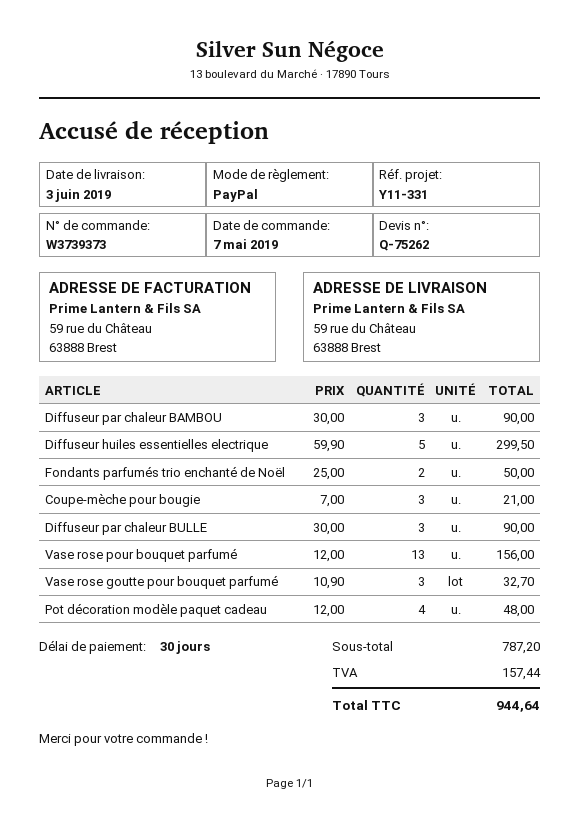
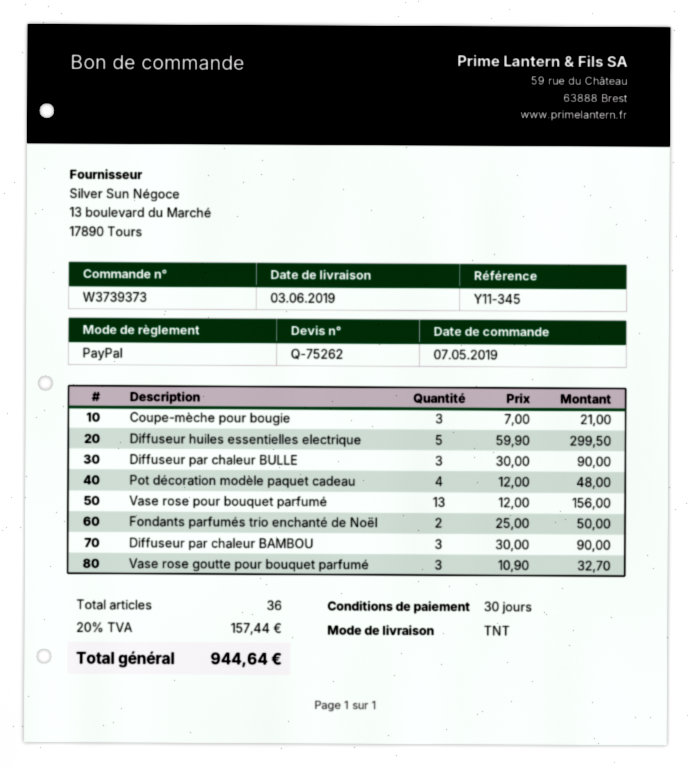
reference: Y11-331 -> Y11-345

